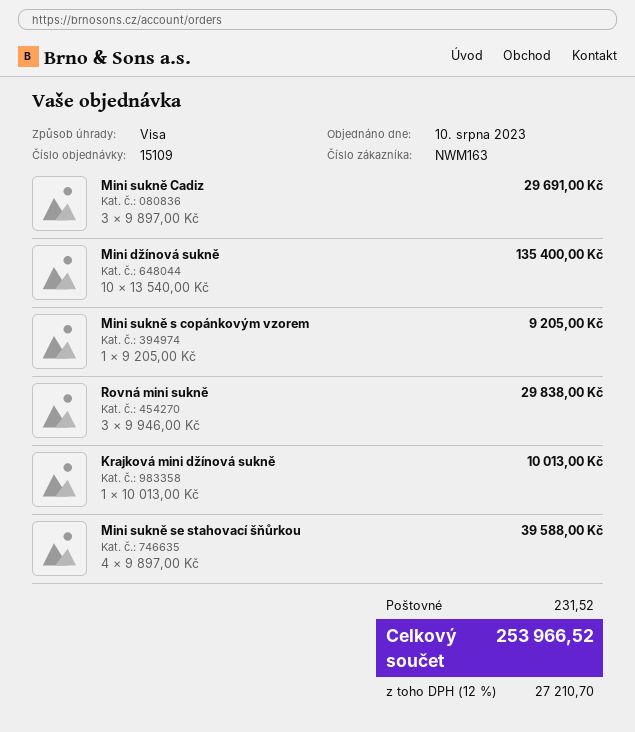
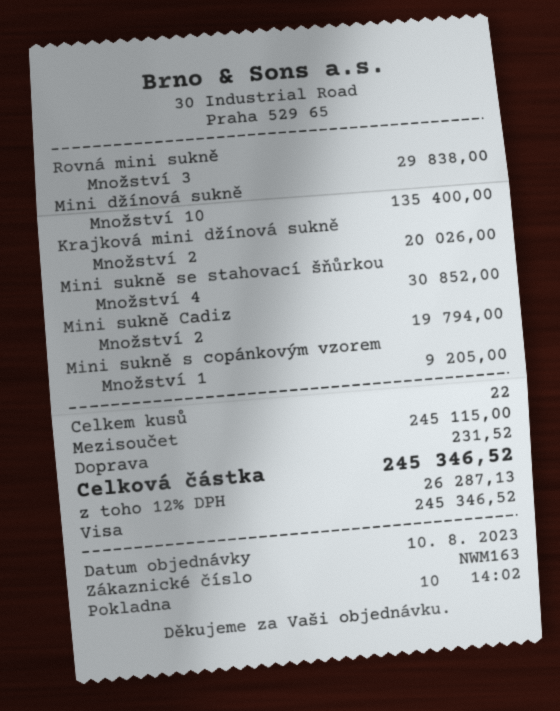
Mini sukně Cadiz: 3 for 29691.00 -> 2 for 19794.00
Krajková mini džínová sukně: 1 for 10013.00 -> 2 for 20026.00
Mini sukně se stahovací šňůrkou: 4 for 39588.00 -> 4 for 30852.00
tax: 12% = 27210.70 -> 12% = 26287.13
total: 253966.52 -> 245346.52

